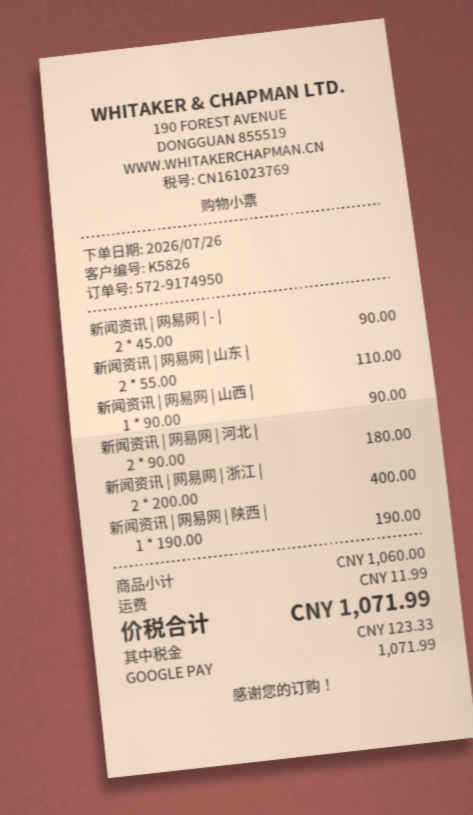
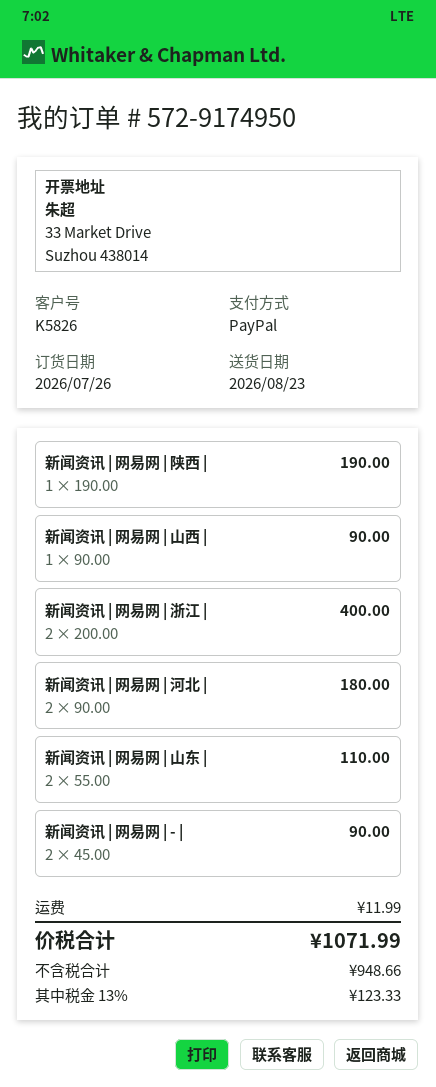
payment method: Google Pay -> PayPal

